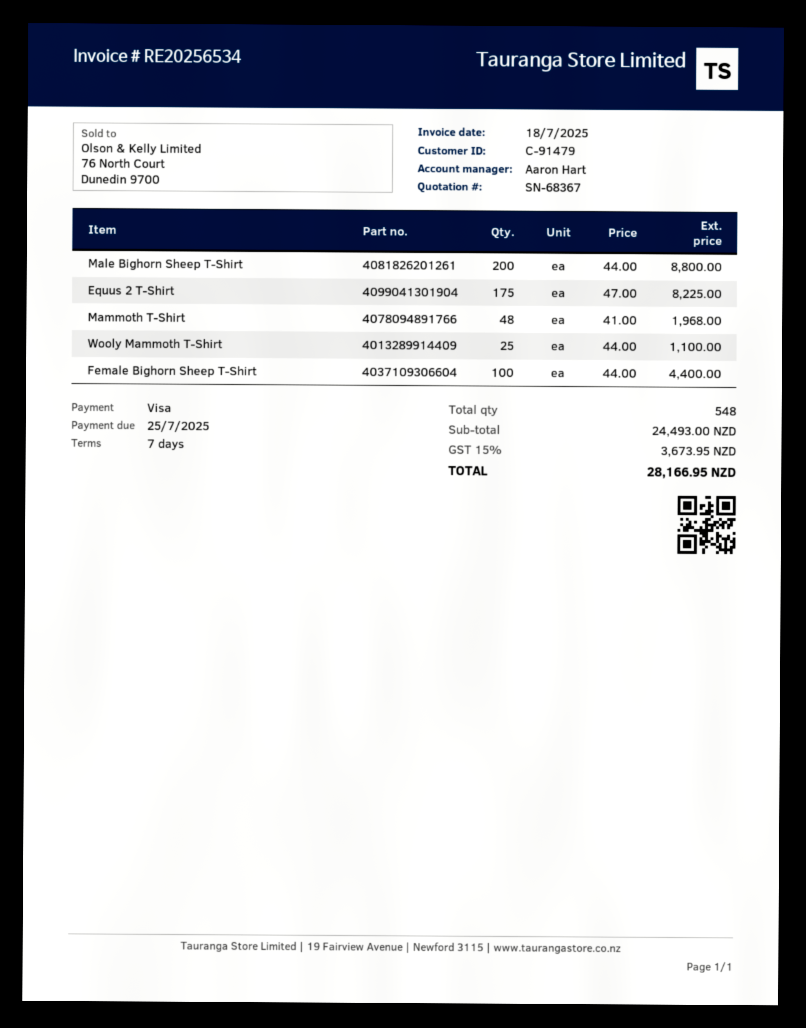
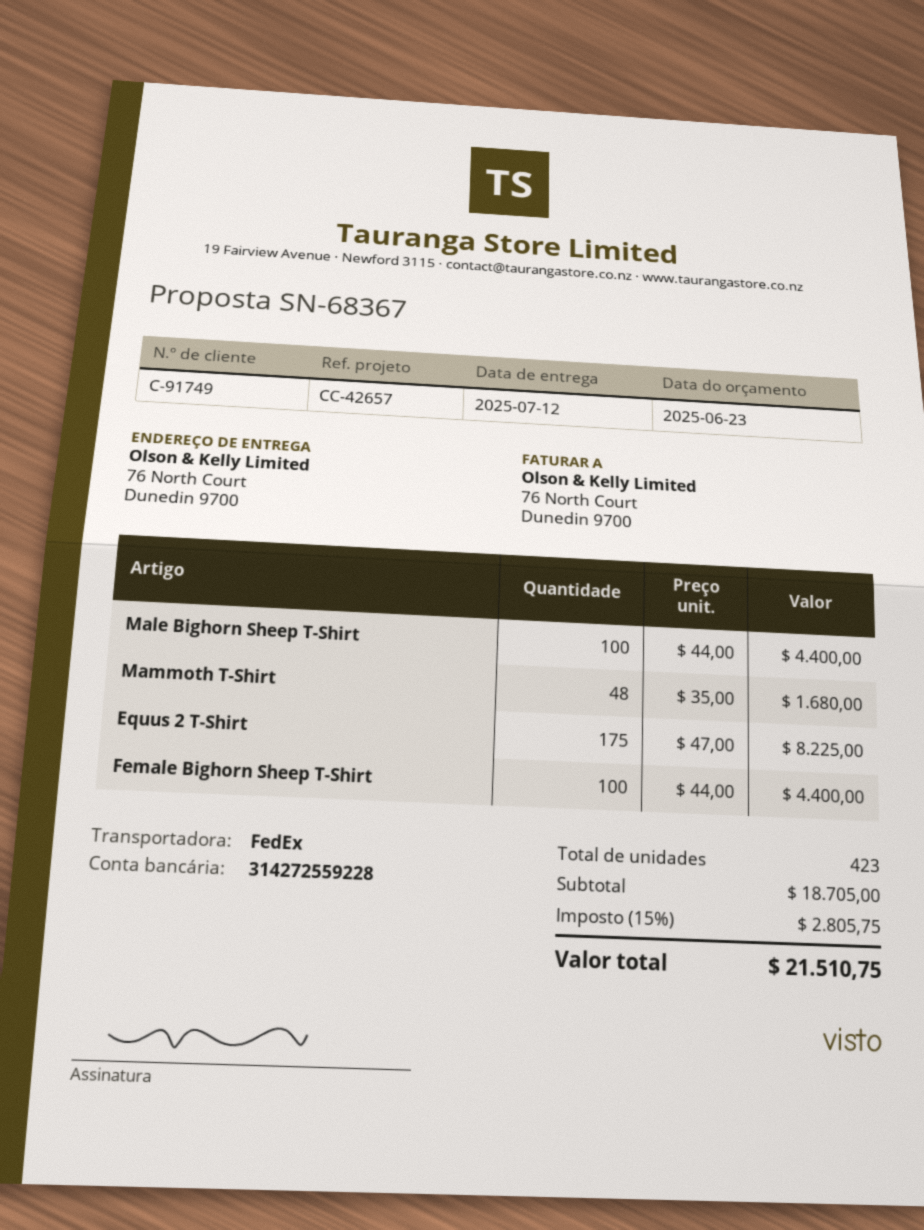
customer number: C-91479 -> C-91749
Male Bighorn Sheep T-Shirt: 200 x 44.00 = 8800.00 -> 100 x 44.00 = 4400.00
Mammoth T-Shirt: 48 x 41.00 = 1968.00 -> 48 x 35.00 = 1680.00
Wooly Mammoth T-Shirt: 25 x 44.00 = 1100.00 -> none
total quantity: 548 -> 423
subtotal: 24493.00 -> 18705.00
tax: 15% = 3673.95 -> 15% = 2805.75
total: 28166.95 -> 21510.75

